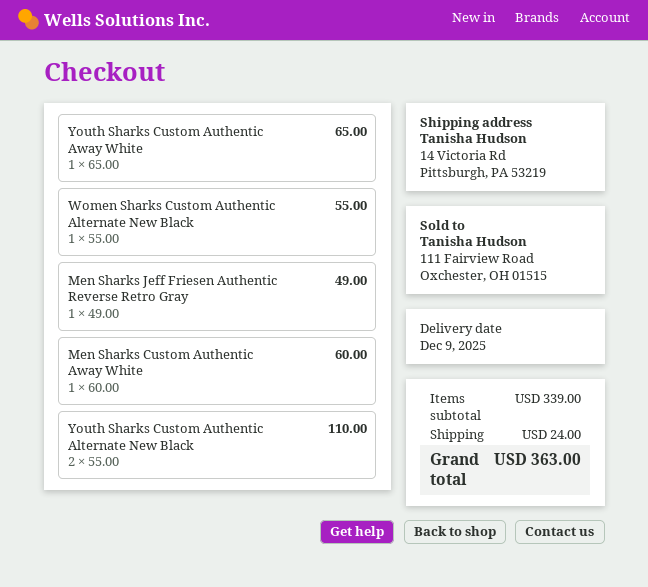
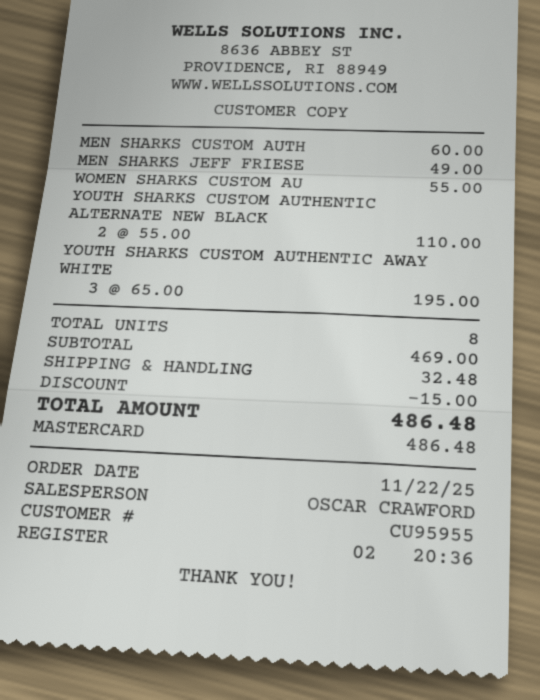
Youth Sharks Custom Authentic Away White: 1 x 65.00 = 65.00 -> 3 x 65.00 = 195.00
subtotal: 339.00 -> 469.00
discount: none -> 15.00
shipping: 24.00 -> 32.48
total: 363.00 -> 486.48

